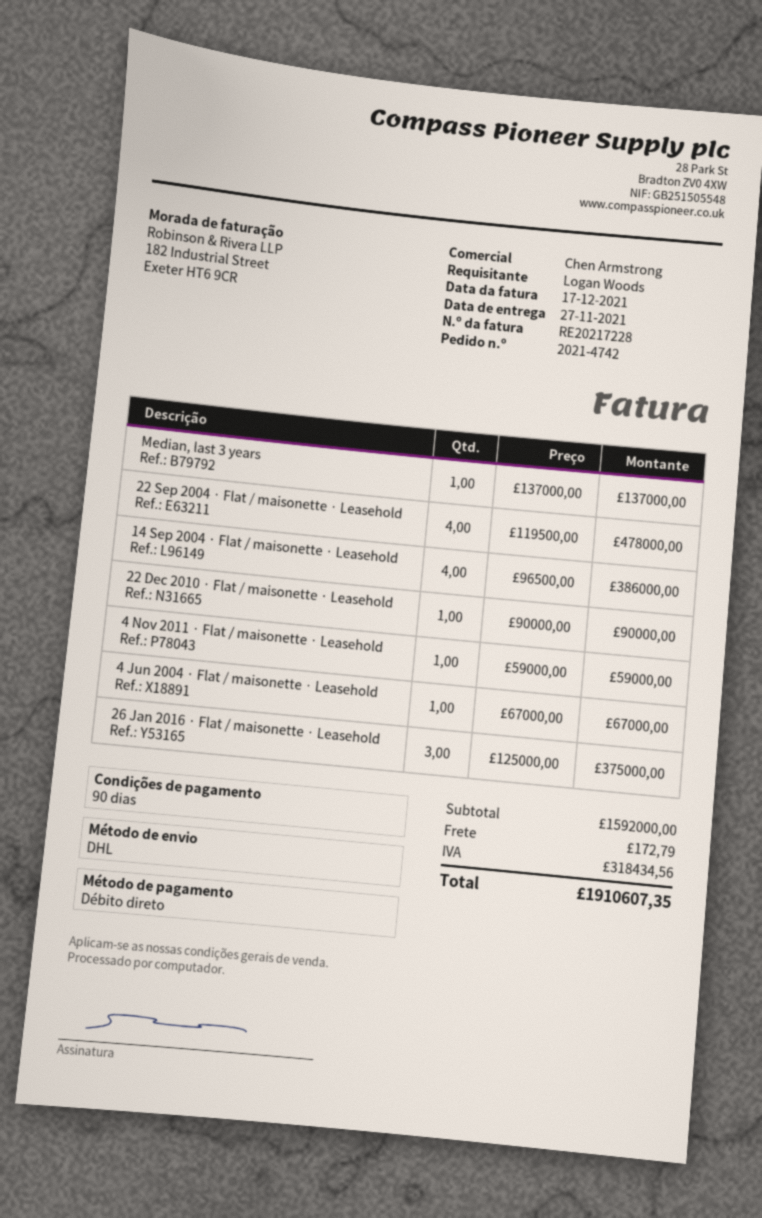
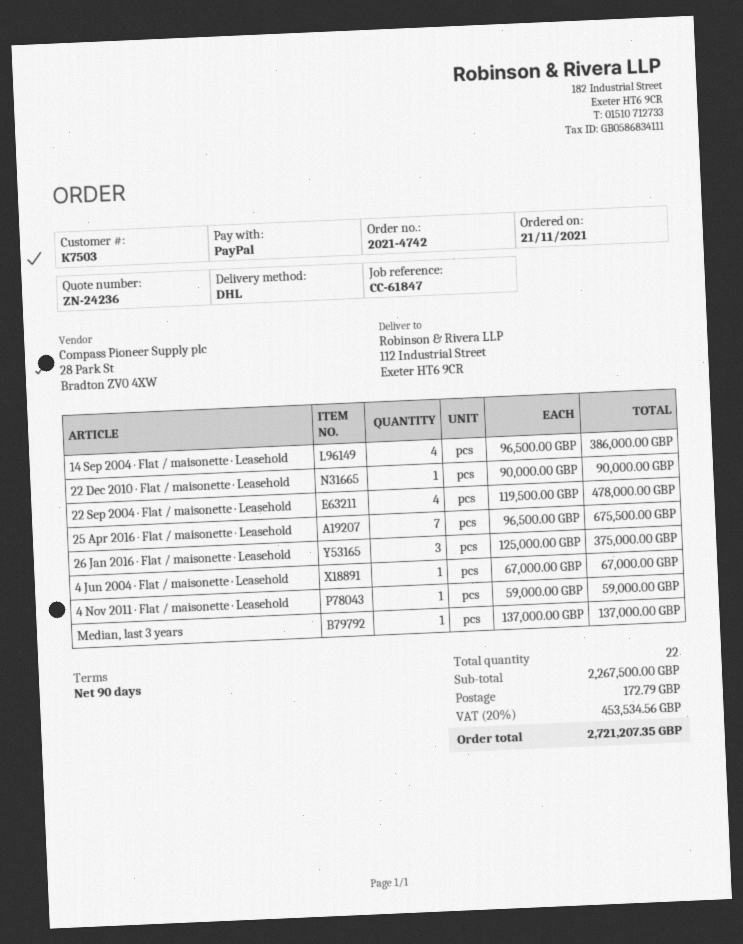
payment method: direct debit -> PayPal
25 Apr 2016 · Flat / maisonette · Leasehold: none -> 7 x 96500.00 = 675500.00
subtotal: 1592000.00 -> 2267500.00
tax: 318434.56 -> 453534.56
total: 1910607.35 -> 2721207.35

